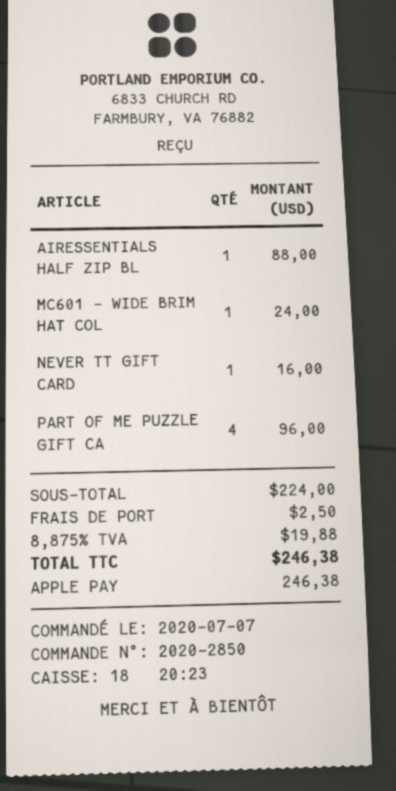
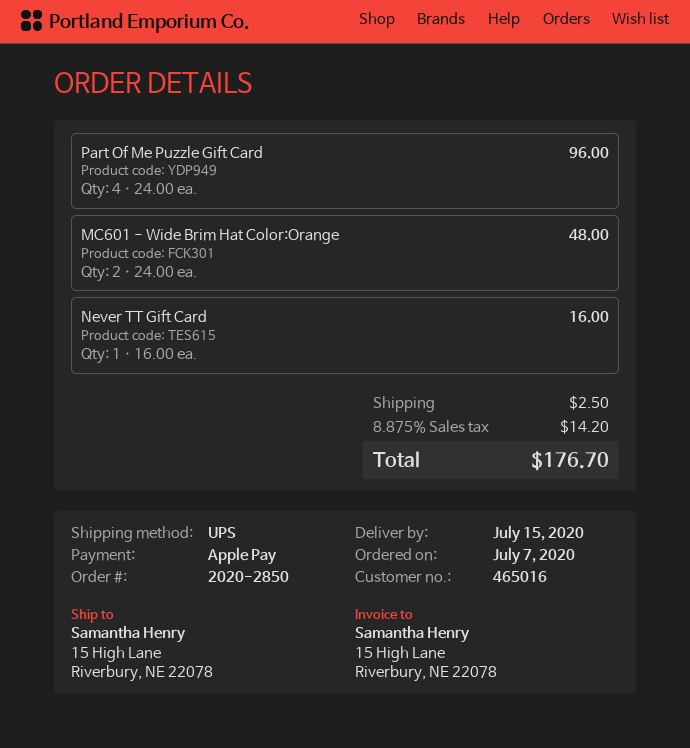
AIRESSENTIALS HALF ZIP BL: 1 for 88.00 -> none
MC601 - WIDE BRIM HAT COL: 1 for 24.00 -> 2 for 48.00
tax: 8.875% = 19.88 -> 8.875% = 14.20
total: 246.38 -> 176.70

